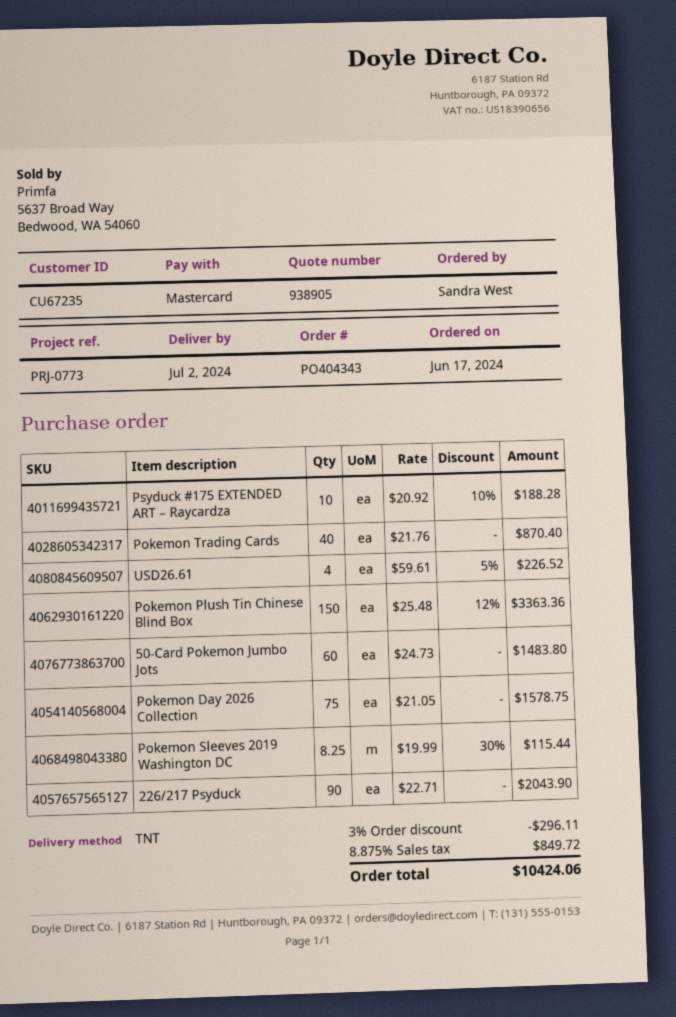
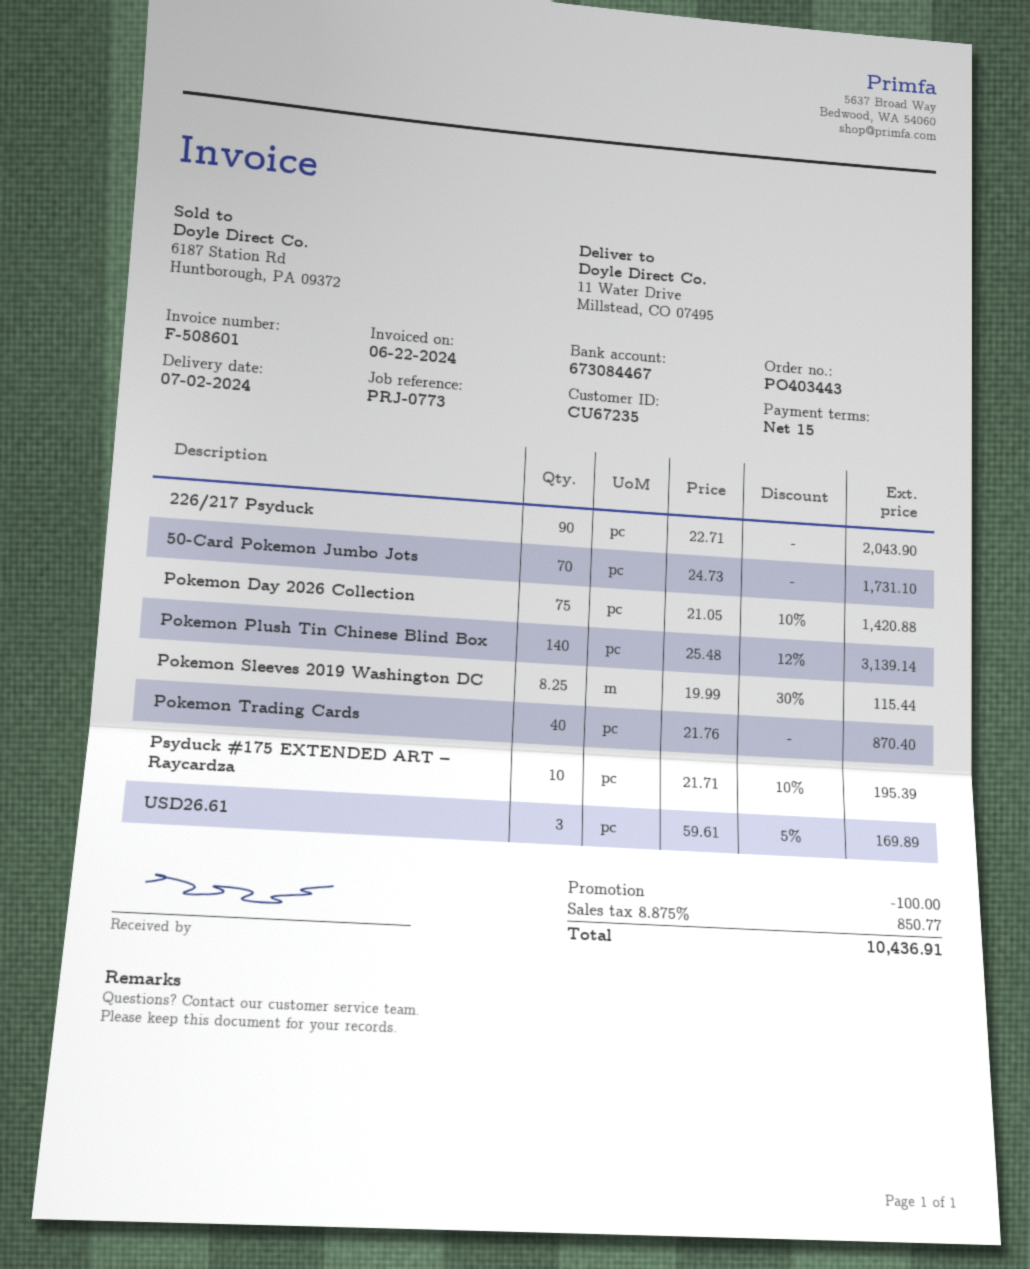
order number: PO404343 -> PO403443
Psyduck #175 EXTENDED ART – Raycardza: 10 x 20.92 - 10% = 188.28 -> 10 x 21.71 - 10% = 195.39
USD26.61: 4 x 59.61 - 5% = 226.52 -> 3 x 59.61 - 5% = 169.89
Pokemon Plush Tin Chinese Blind Box: 150 x 25.48 - 12% = 3363.36 -> 140 x 25.48 - 12% = 3139.14
50-Card Pokemon Jumbo Jots: 60 x 24.73 = 1483.80 -> 70 x 24.73 = 1731.10
Pokemon Day 2026 Collection: 75 x 21.05 = 1578.75 -> 75 x 21.05 - 10% = 1420.88
discount: 296.11 -> 100.00
tax: 8.875% = 849.72 -> 8.875% = 850.77
total: 10424.06 -> 10436.91

